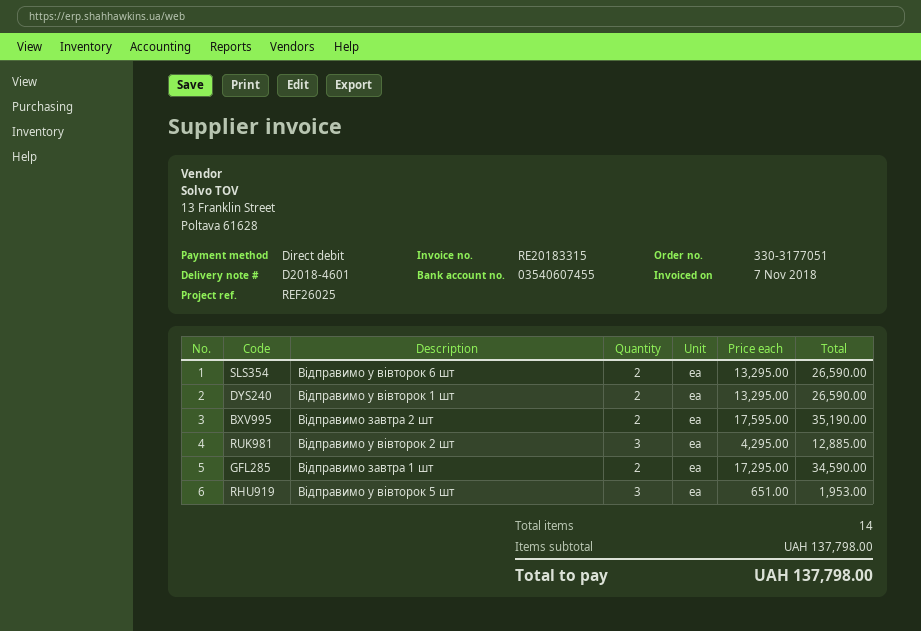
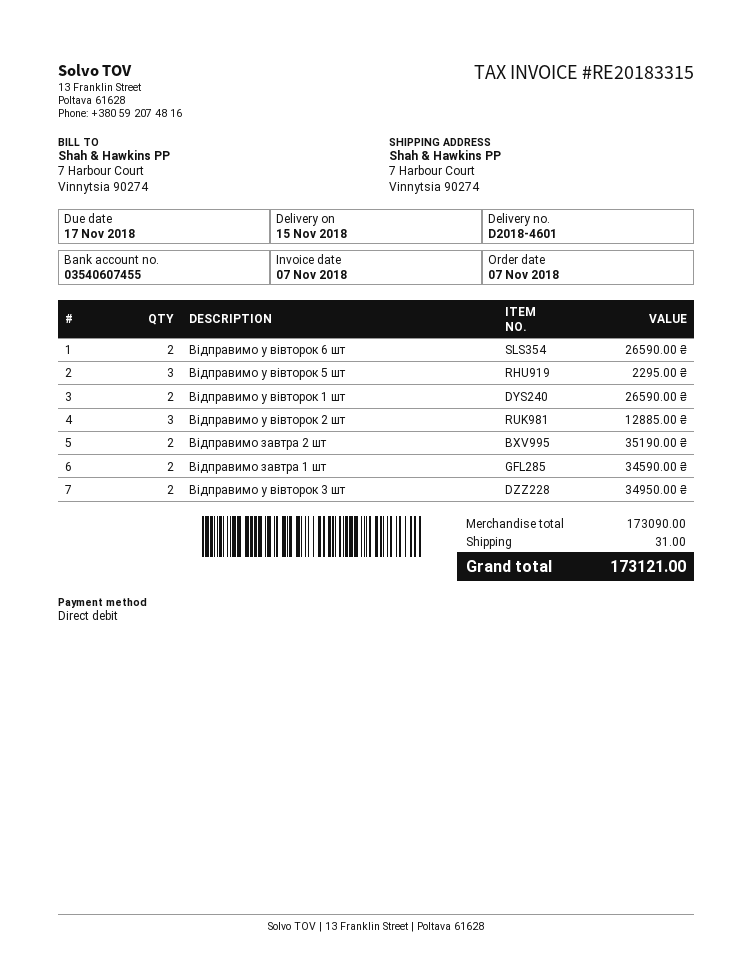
Відправимо у вівторок 5 шт: 3 for 1953.00 -> 3 for 2295.00
Відправимо у вівторок 3 шт: none -> 2 for 34950.00
subtotal: 137798.00 -> 173090.00
shipping: none -> 31.00
total: 137798.00 -> 173121.00

